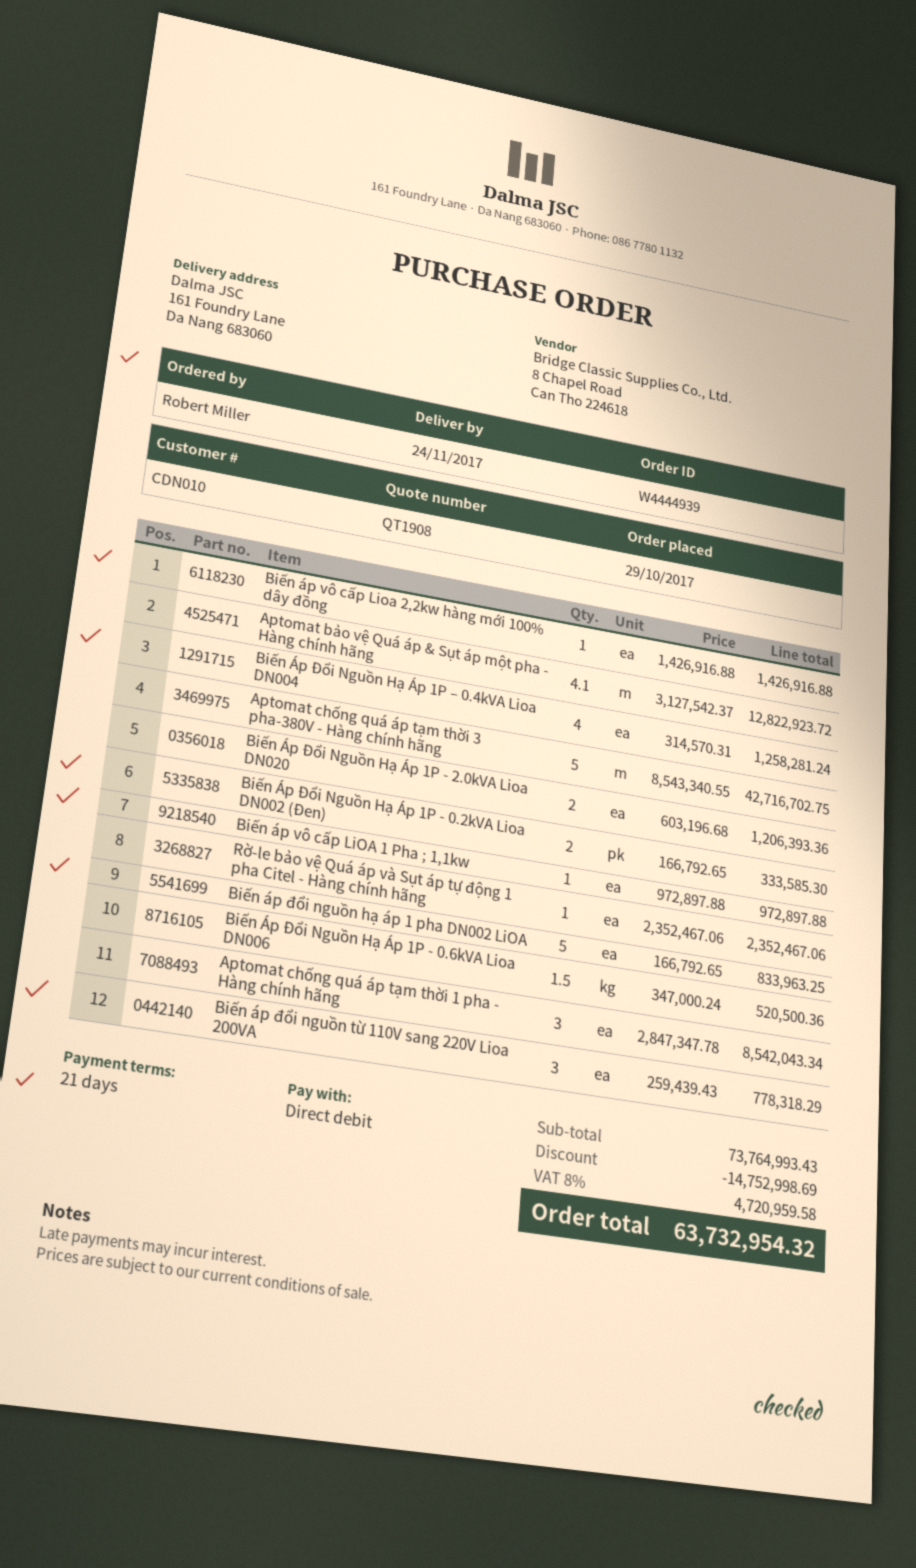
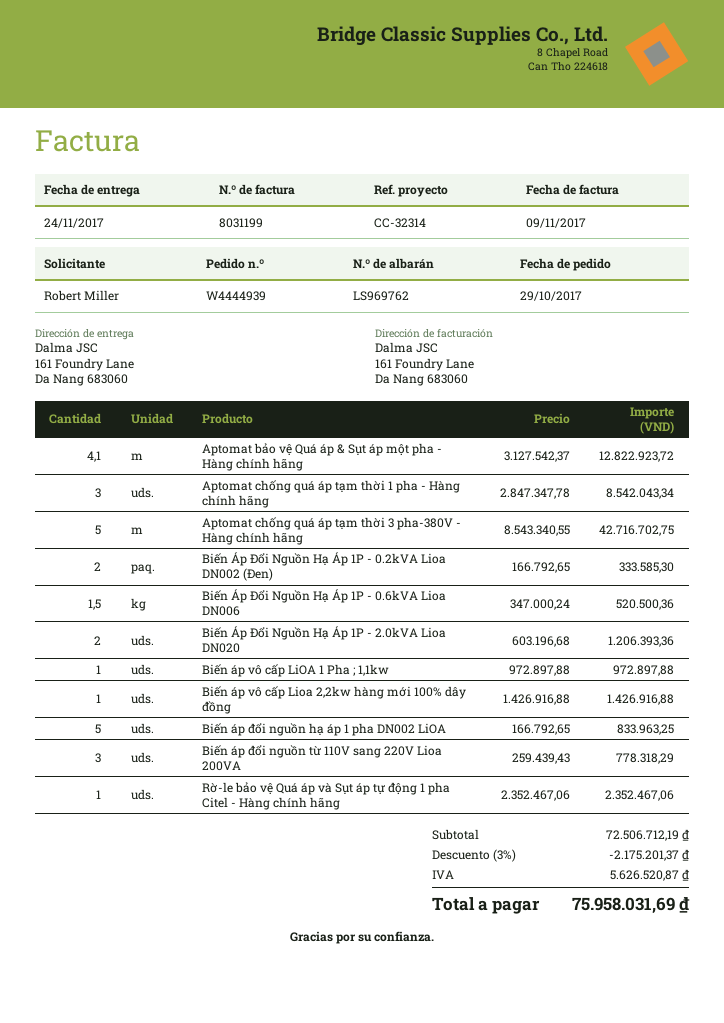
Biến Áp Đổi Nguồn Hạ Áp 1P – 0.4kVA Lioa DN004: 4 x 314570.31 = 1258281.24 -> none
subtotal: 73764993.43 -> 72506712.19
discount: 14752998.69 -> 2175201.37
tax: 4720959.58 -> 5626520.87
total: 63732954.32 -> 75958031.69

